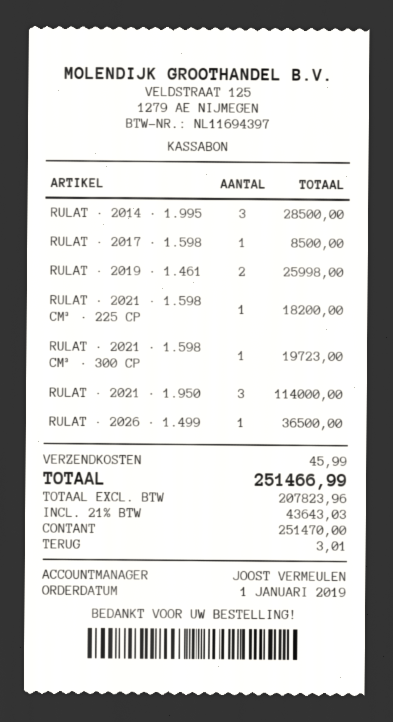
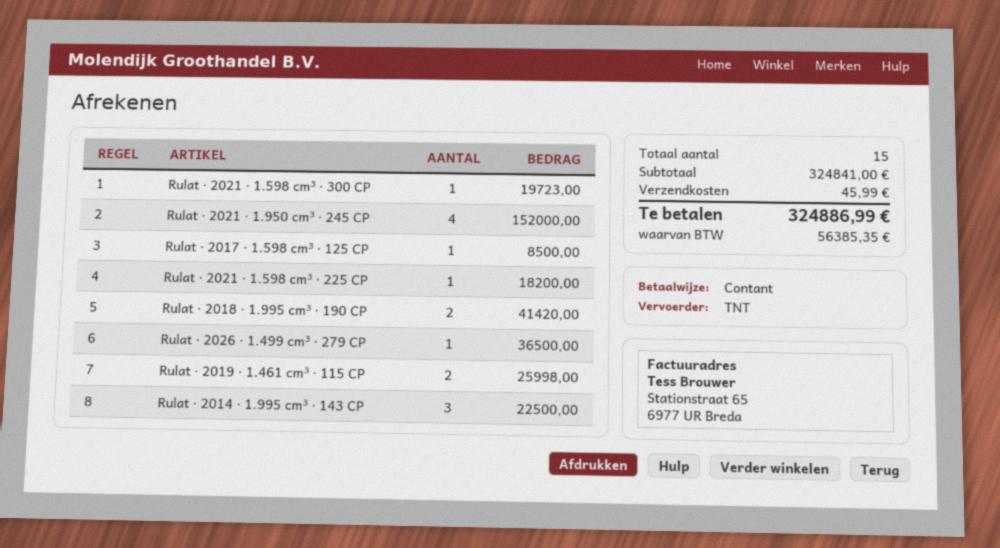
RULAT · 2014 · 1.995: 3 for 28500.00 -> 3 for 22500.00
RULAT · 2021 · 1.950: 3 for 114000.00 -> 4 for 152000.00
Rulat · 2018 · 1.995 cm³ · 190 CP: none -> 2 for 41420.00
tax: 43643.03 -> 56385.35
total: 251466.99 -> 324886.99

